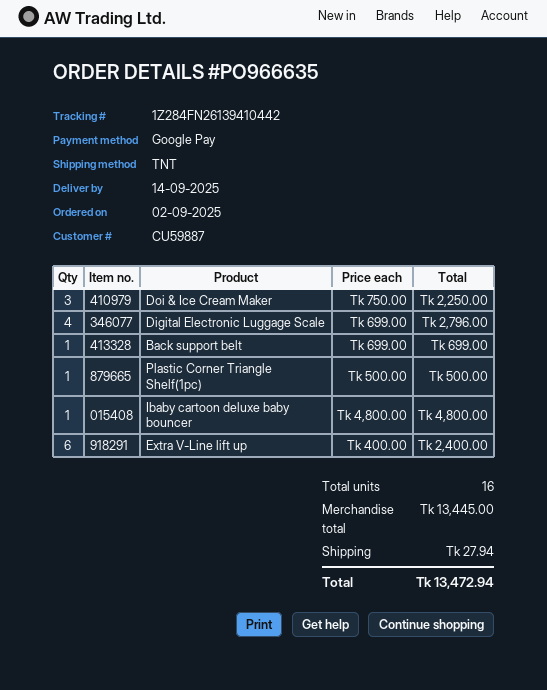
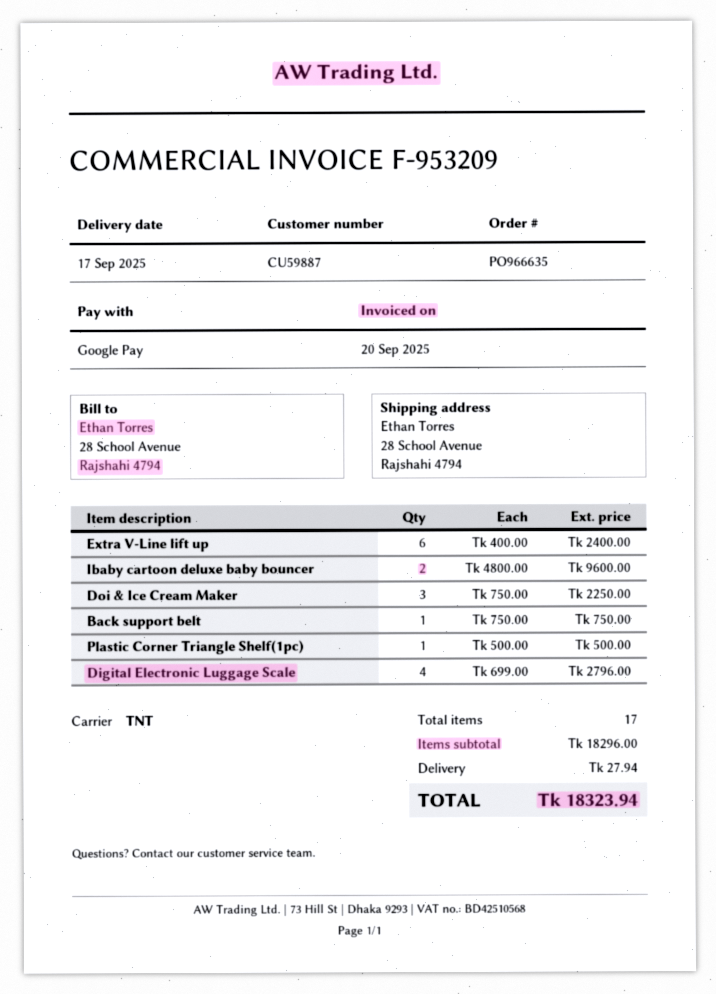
delivery date: 2025-09-14 -> 2025-09-17
Back support belt: 1 x 699.00 = 699.00 -> 1 x 750.00 = 750.00
Ibaby cartoon deluxe baby bouncer: 1 x 4800.00 = 4800.00 -> 2 x 4800.00 = 9600.00
total quantity: 16 -> 17
subtotal: 13445.00 -> 18296.00
total: 13472.94 -> 18323.94

